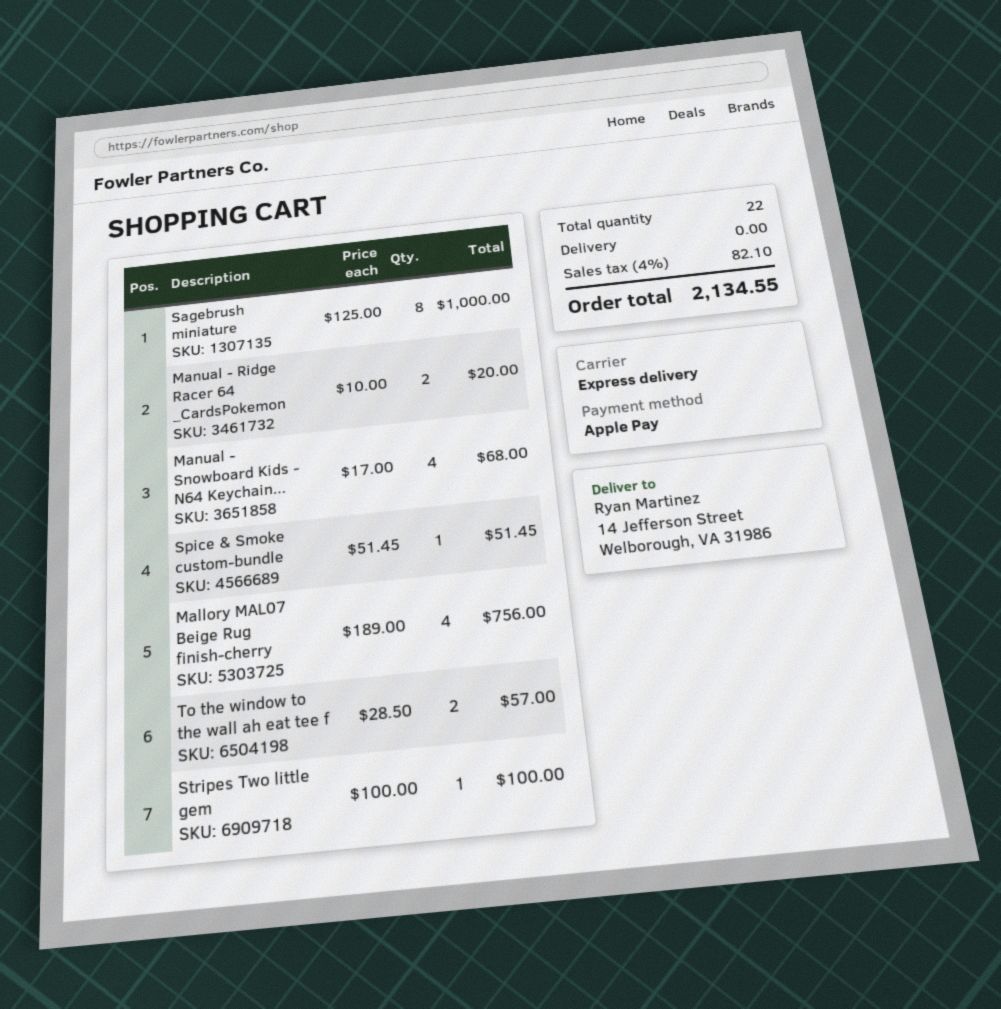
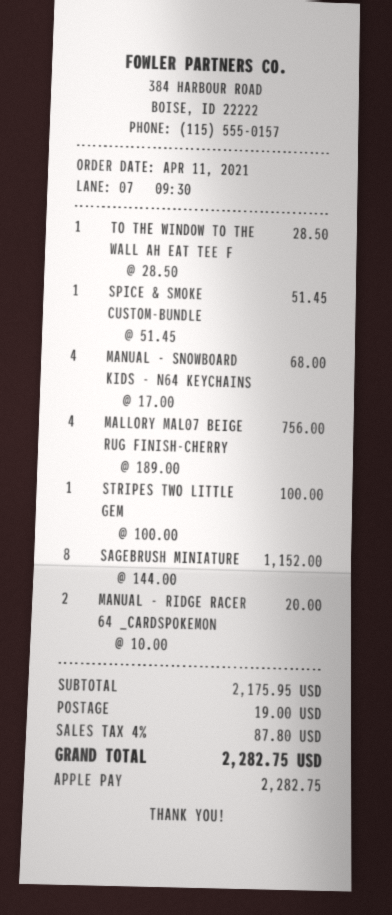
Sagebrush miniature: 8 x 125.00 = 1000.00 -> 8 x 144.00 = 1152.00
To the window to the wall ah eat tee f: 2 x 28.50 = 57.00 -> 1 x 28.50 = 28.50
shipping: 0.00 -> 19.00
tax: 4% = 82.10 -> 4% = 87.80
total: 2134.55 -> 2282.75

